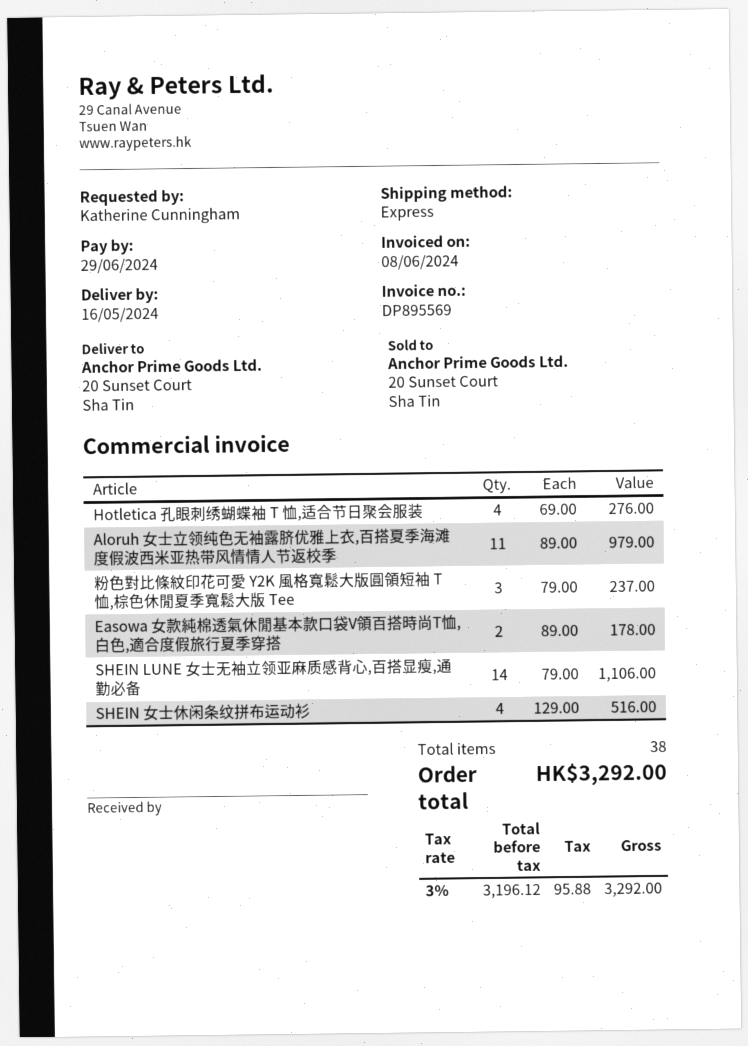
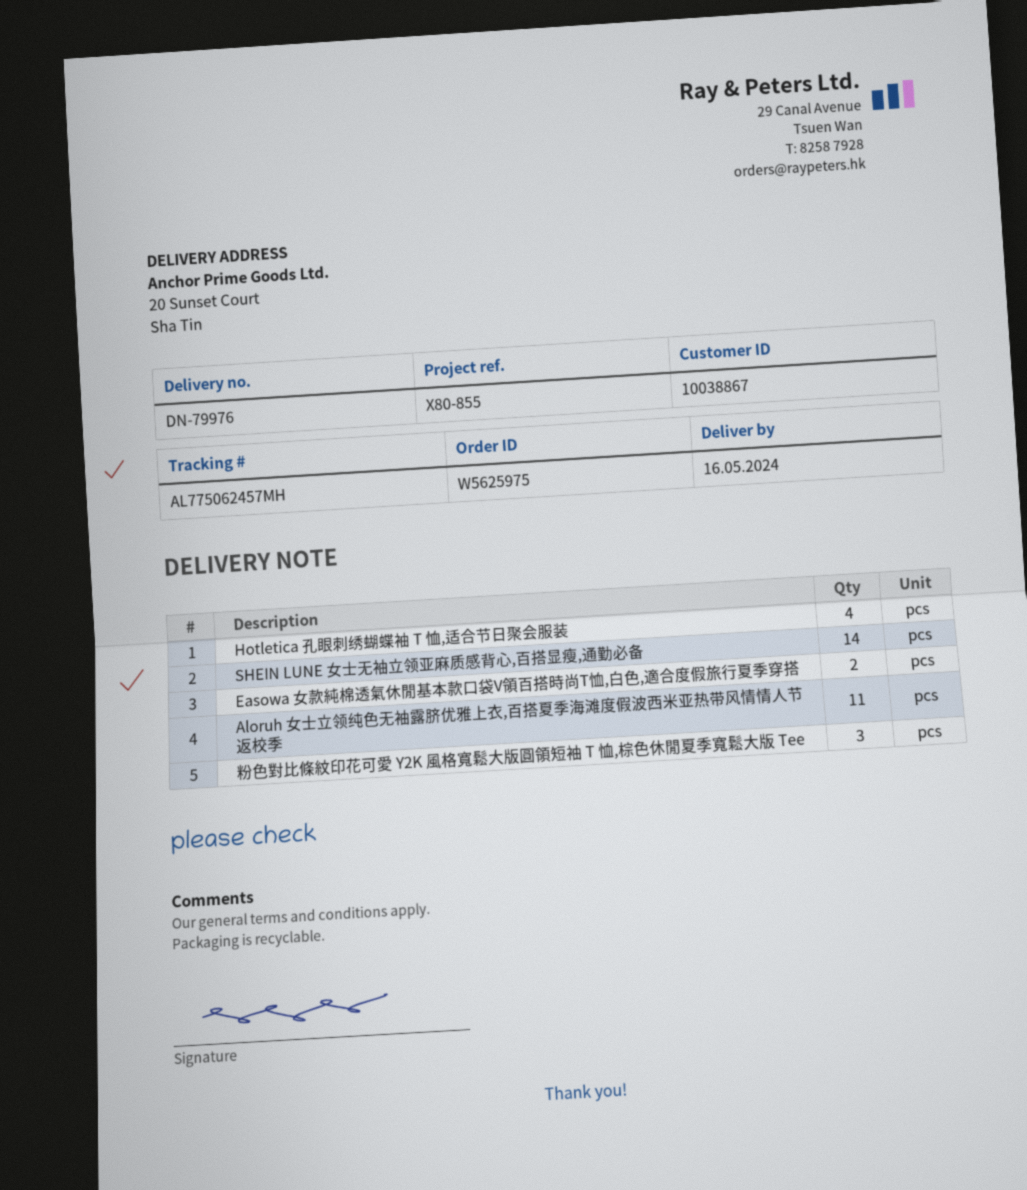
SHEIN 女士休闲条纹拼布运动衫: 4 -> none

